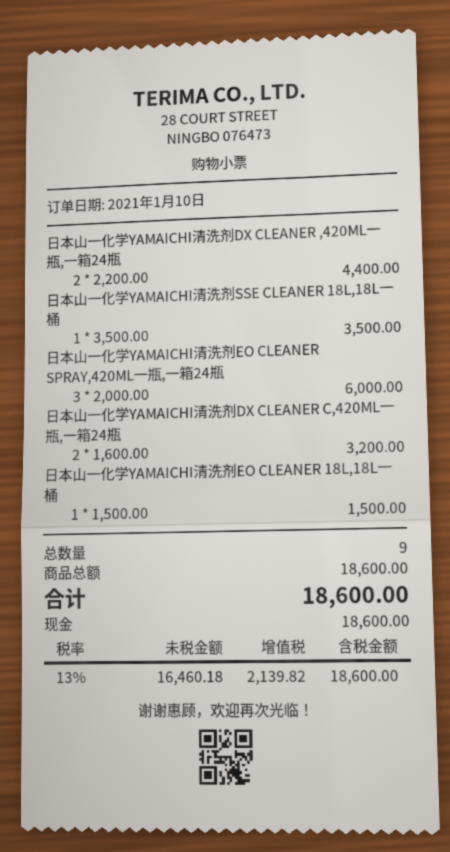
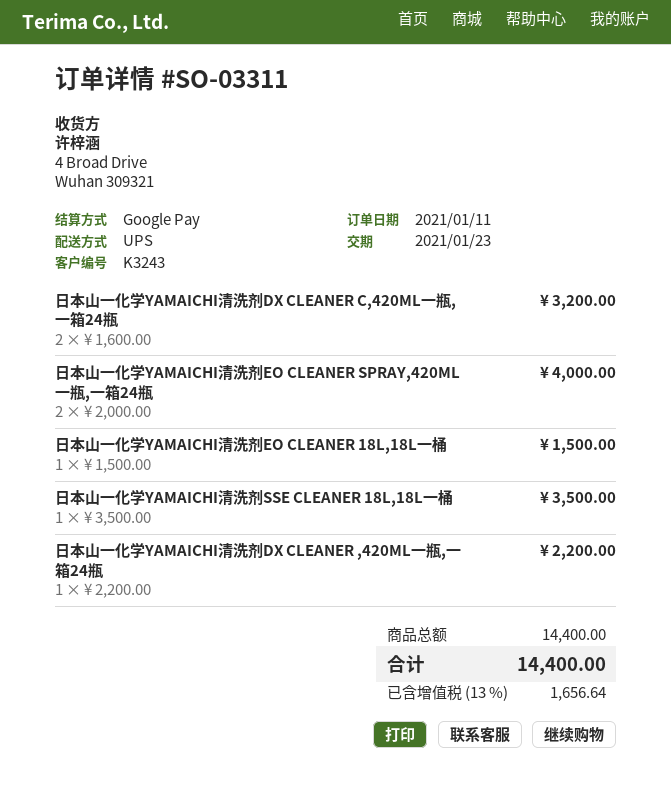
order date: 2021-01-10 -> 2021-01-11
payment method: cash -> Google Pay
日本山一化学YAMAICHI清洗剂DX CLEANER ,420ML一瓶,一箱24瓶: 2 x 2200.00 = 4400.00 -> 1 x 2200.00 = 2200.00
日本山一化学YAMAICHI清洗剂EO CLEANER SPRAY,420ML一瓶,一箱24瓶: 3 x 2000.00 = 6000.00 -> 2 x 2000.00 = 4000.00
subtotal: 18600.00 -> 14400.00
tax: 13% = 2139.82 -> 13% = 1656.64
total: 18600.00 -> 14400.00

